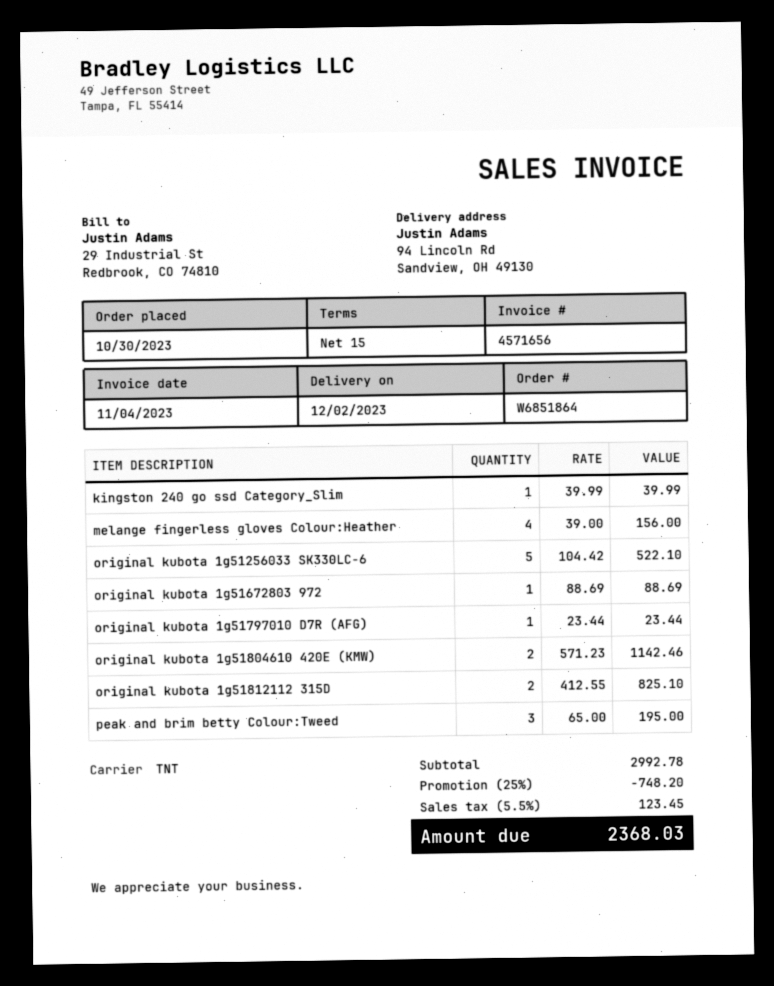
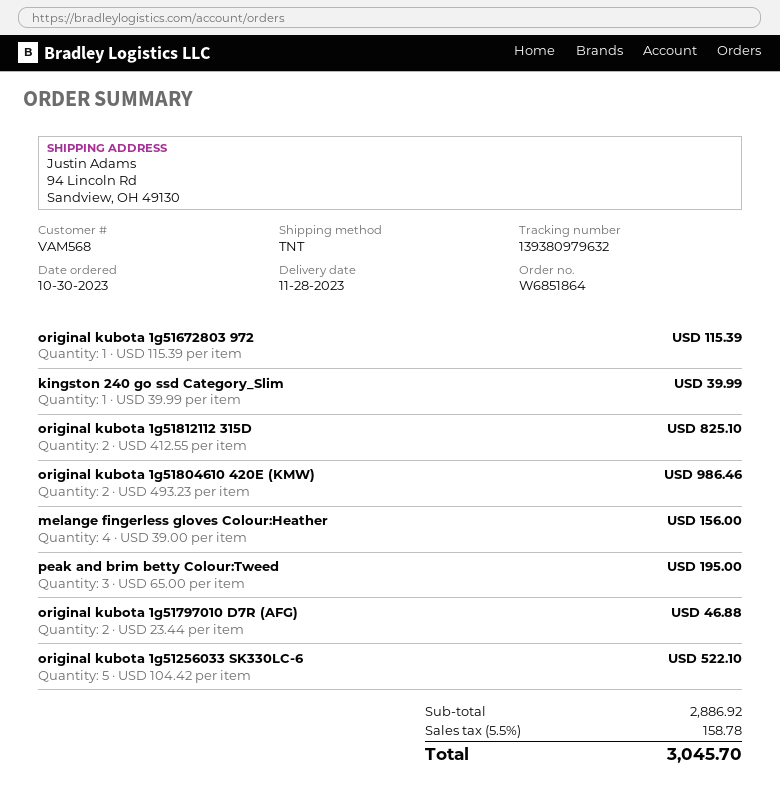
delivery date: 2023-12-02 -> 2023-11-28
original kubota 1g51672803 972: 1 x 88.69 = 88.69 -> 1 x 115.39 = 115.39
original kubota 1g51797010 D7R (AFG): 1 x 23.44 = 23.44 -> 2 x 23.44 = 46.88
original kubota 1g51804610 420E (KMW): 2 x 571.23 = 1142.46 -> 2 x 493.23 = 986.46
subtotal: 2992.78 -> 2886.92
discount: 25% = 748.20 -> none
tax: 5.5% = 123.45 -> 5.5% = 158.78
total: 2368.03 -> 3045.70

